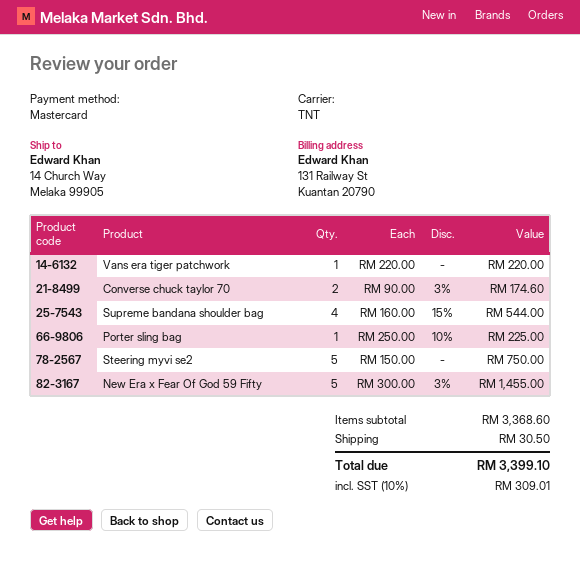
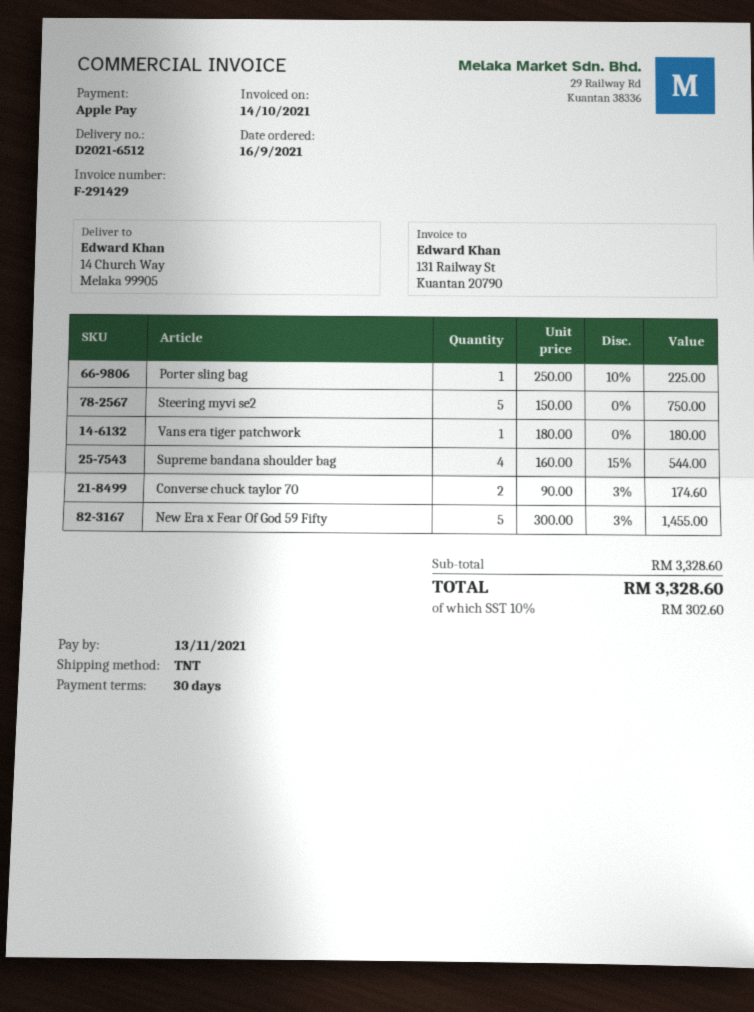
payment method: Mastercard -> Apple Pay
Vans era tiger patchwork: 1 x 220.00 = 220.00 -> 1 x 180.00 = 180.00
subtotal: 3368.60 -> 3328.60
shipping: 30.50 -> none
tax: 10% = 309.01 -> 10% = 302.60
total: 3399.10 -> 3328.60

